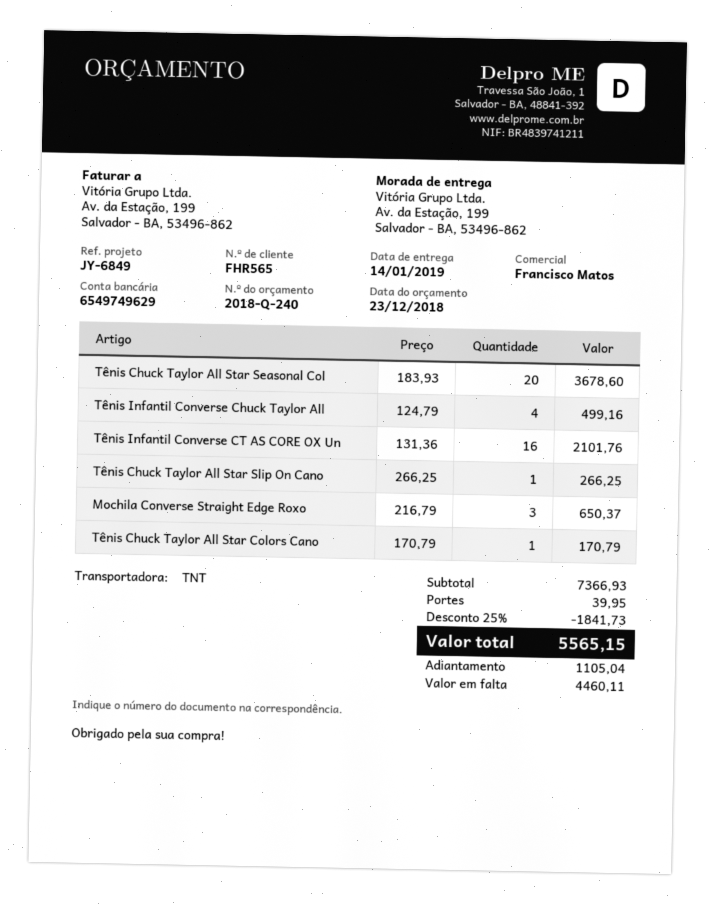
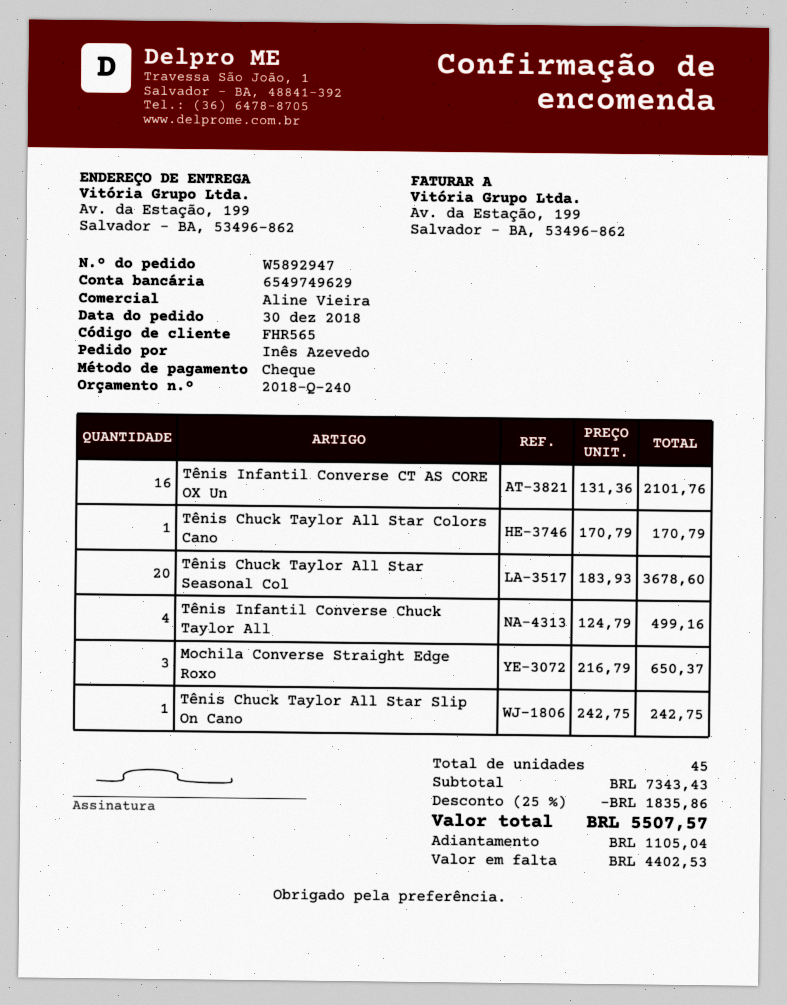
sales rep: Francisco Matos -> Aline Vieira
Tênis Chuck Taylor All Star Slip On Cano: 1 x 266.25 = 266.25 -> 1 x 242.75 = 242.75
subtotal: 7366.93 -> 7343.43
discount: 25% = 1841.73 -> 25% = 1835.86
shipping: 39.95 -> none
total: 5565.15 -> 5507.57
balance: 4460.11 -> 4402.53

